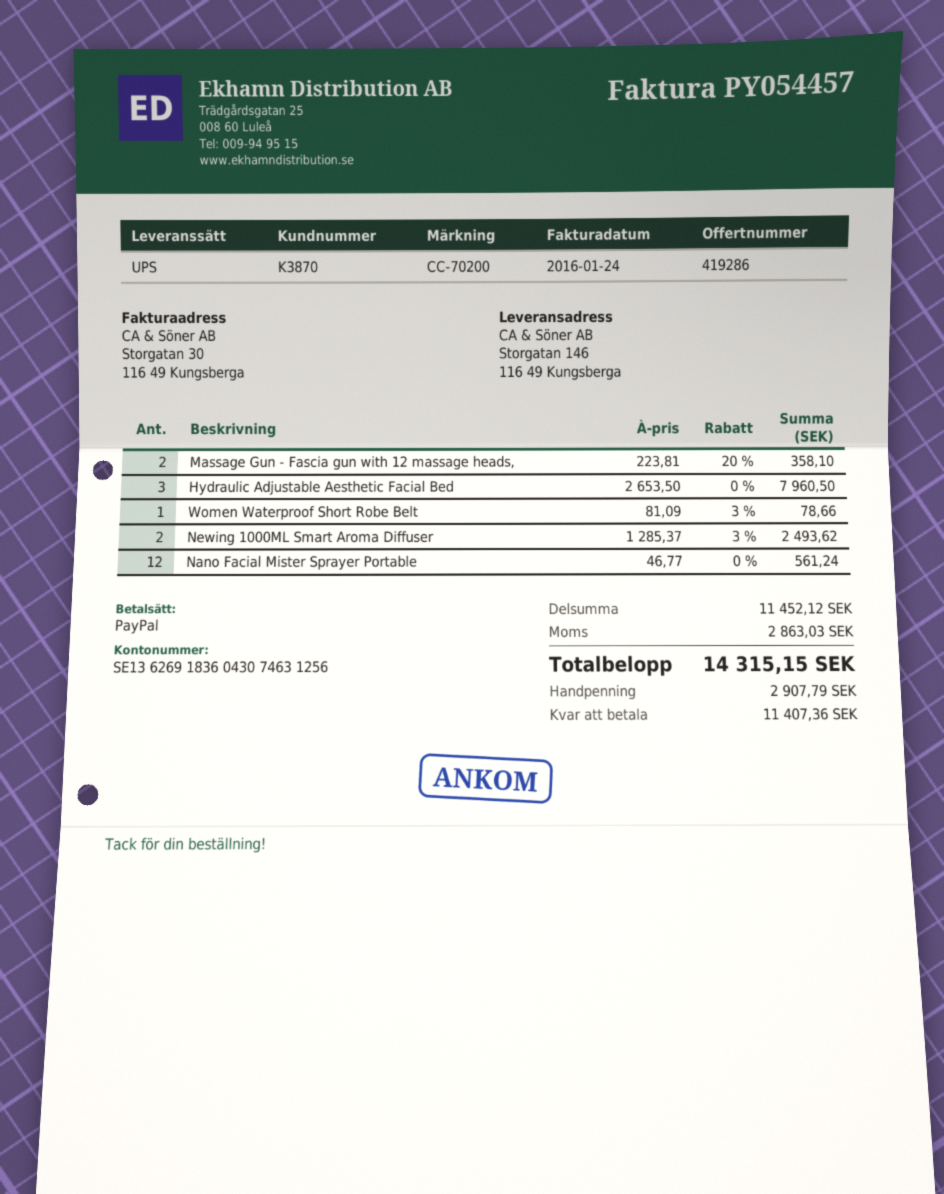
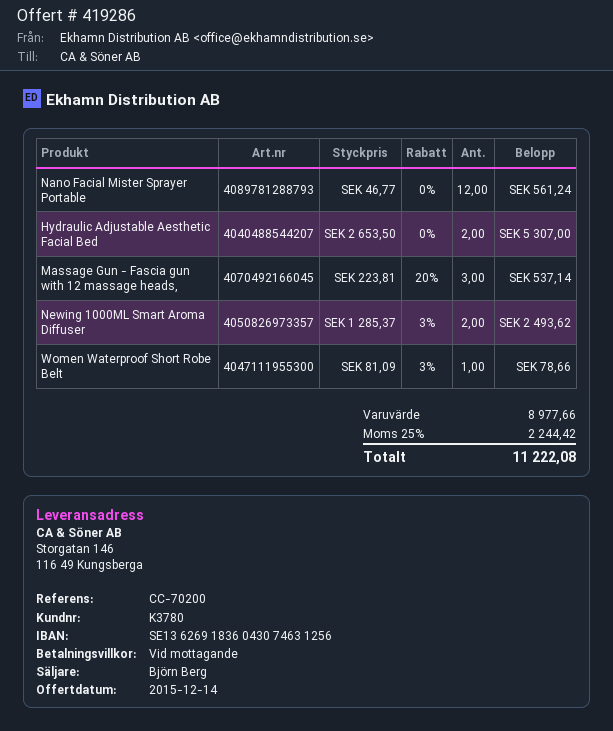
customer number: K3870 -> K3780
Massage Gun - Fascia gun with 12 massage heads,: 2 x 223.81 - 20% = 358.10 -> 3 x 223.81 - 20% = 537.14
Hydraulic Adjustable Aesthetic Facial Bed: 3 x 2653.50 = 7960.50 -> 2 x 2653.50 = 5307.00
subtotal: 11452.12 -> 8977.66
tax: 2863.03 -> 2244.42
total: 14315.15 -> 11222.08

